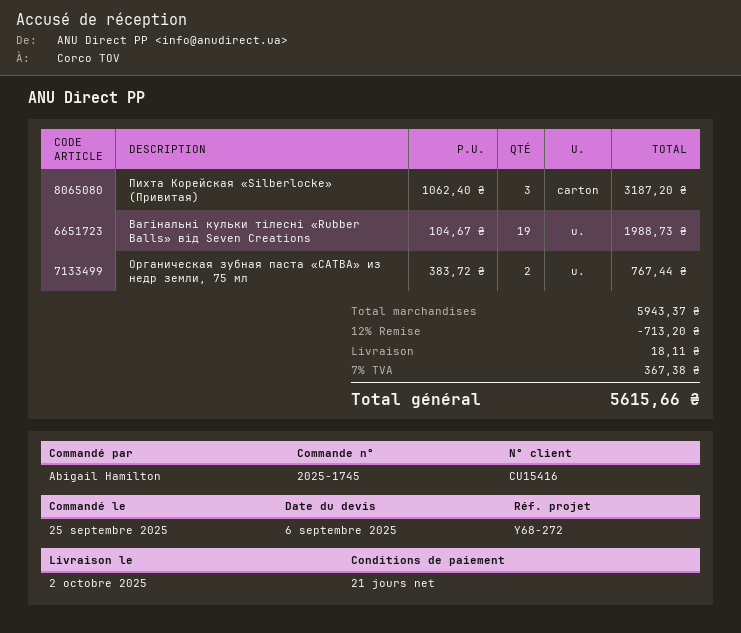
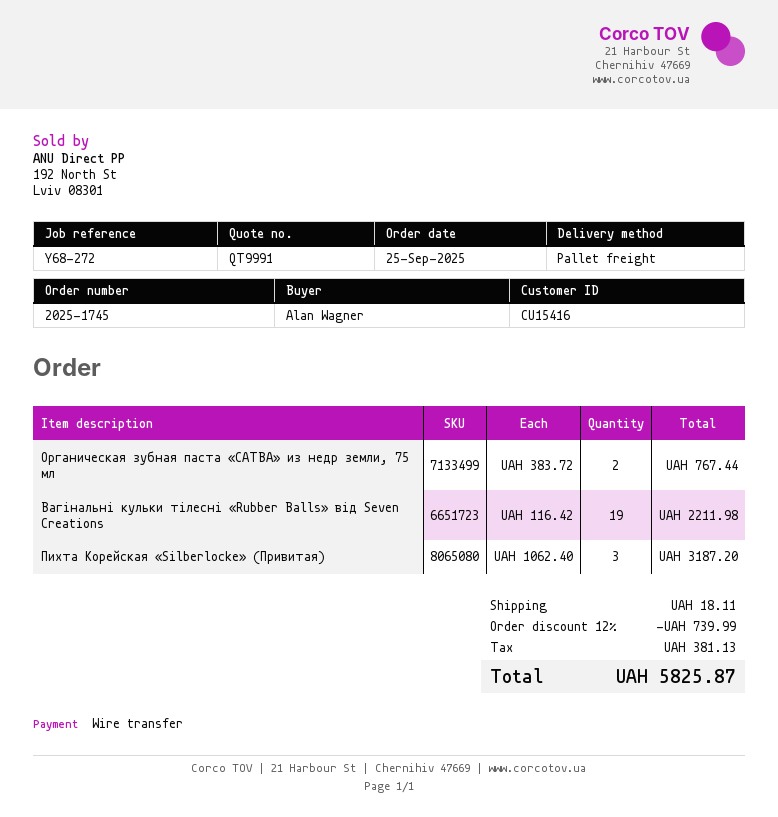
ordered by: Abigail Hamilton -> Alan Wagner
Вагінальні кульки тілесні «Rubber Balls» від Seven Creations: 19 x 104.67 = 1988.73 -> 19 x 116.42 = 2211.98
discount: 12% = 713.20 -> 12% = 739.99
tax: 367.38 -> 381.13
total: 5615.66 -> 5825.87

